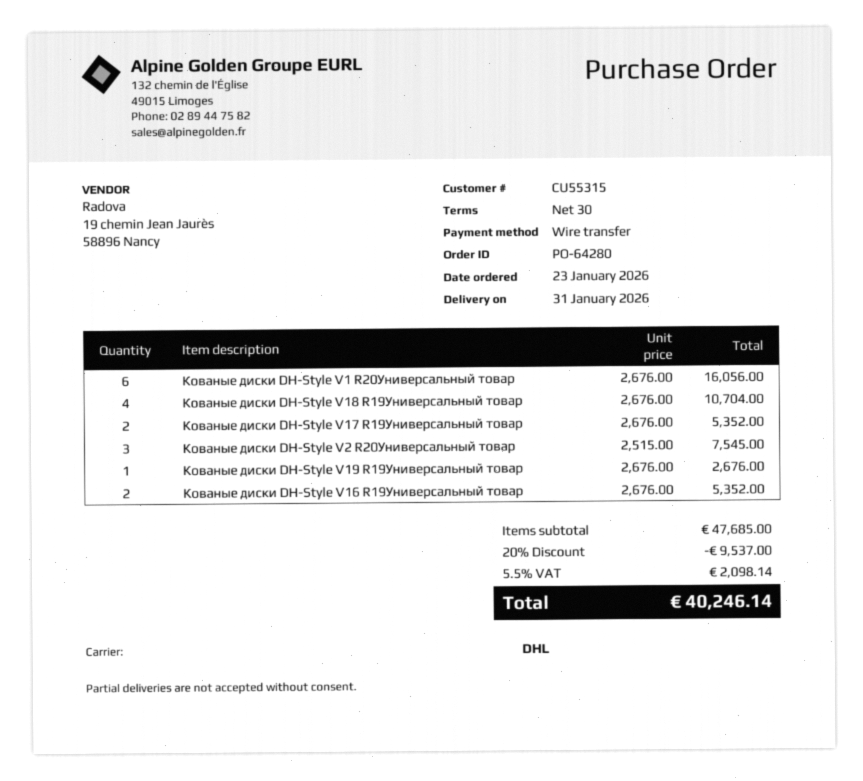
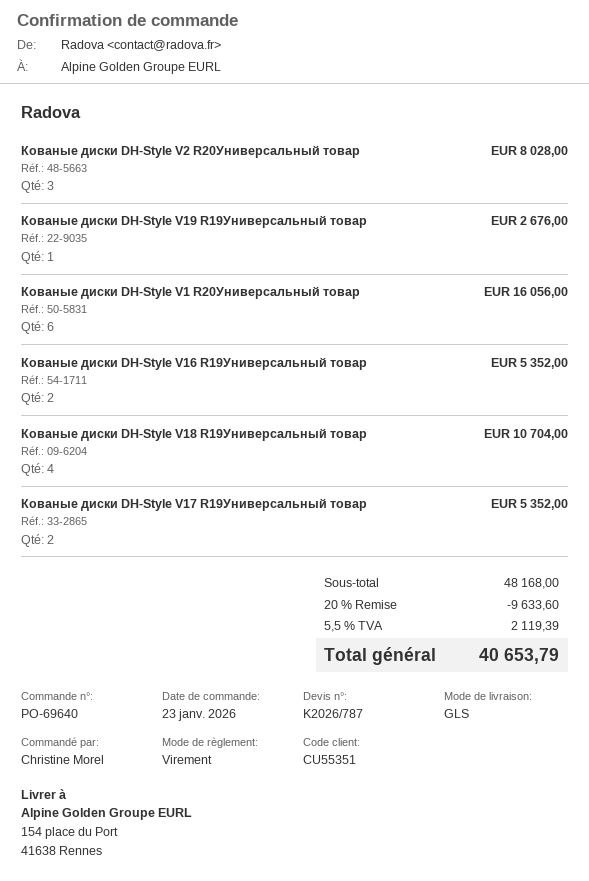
order number: PO-64280 -> PO-69640
customer number: CU55315 -> CU55351
shipping method: DHL -> GLS
Кованые диски DH-Style V2 R20Универсальный товар: 3 for 7545.00 -> 3 for 8028.00
subtotal: 47685.00 -> 48168.00
discount: 20% = 9537.00 -> 20% = 9633.60
tax: 5.5% = 2098.14 -> 5.5% = 2119.39
total: 40246.14 -> 40653.79

